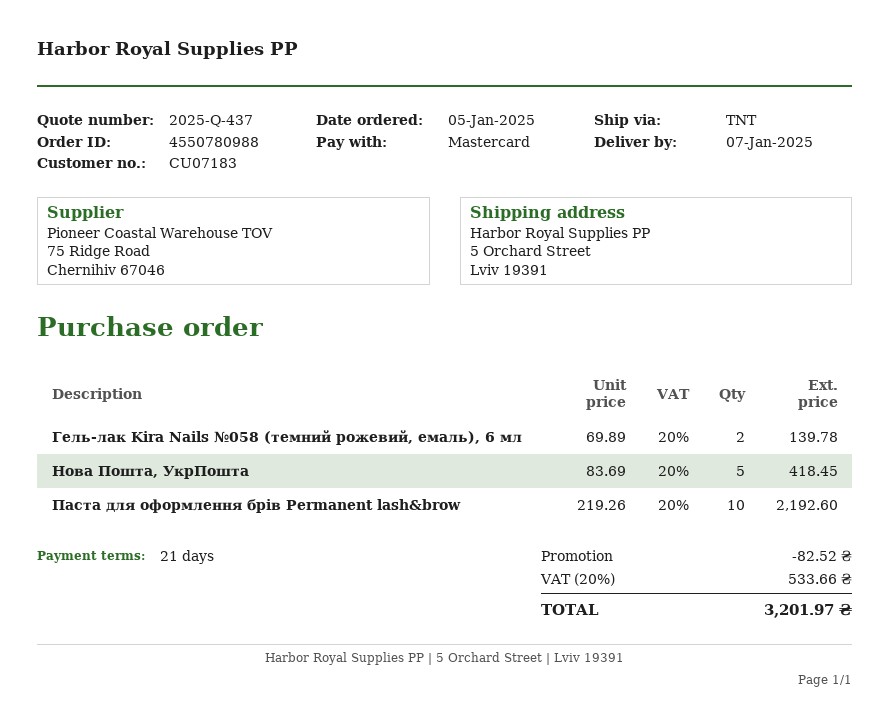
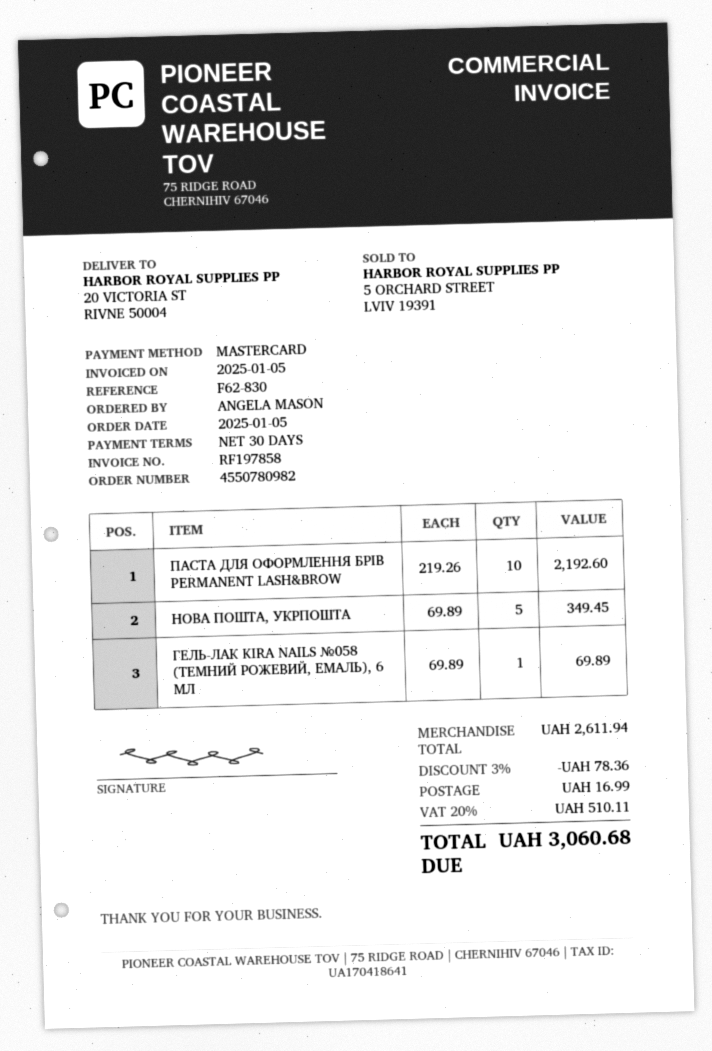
order number: 4550780988 -> 4550780982
payment terms: 21 days -> 30 days
ship to: 5 Orchard Street, Lviv 19391 -> 20 VICTORIA ST, RIVNE 50004
Гель-лак Kira Nails №058 (темний рожевий, емаль), 6 мл: 2 x 69.89 = 139.78 -> 1 x 69.89 = 69.89
Нова Пошта, УкрПошта: 5 x 83.69 = 418.45 -> 5 x 69.89 = 349.45
discount: 82.52 -> 78.36
shipping: none -> 16.99
tax: 20% = 533.66 -> 20% = 510.11
total: 3201.97 -> 3060.68

